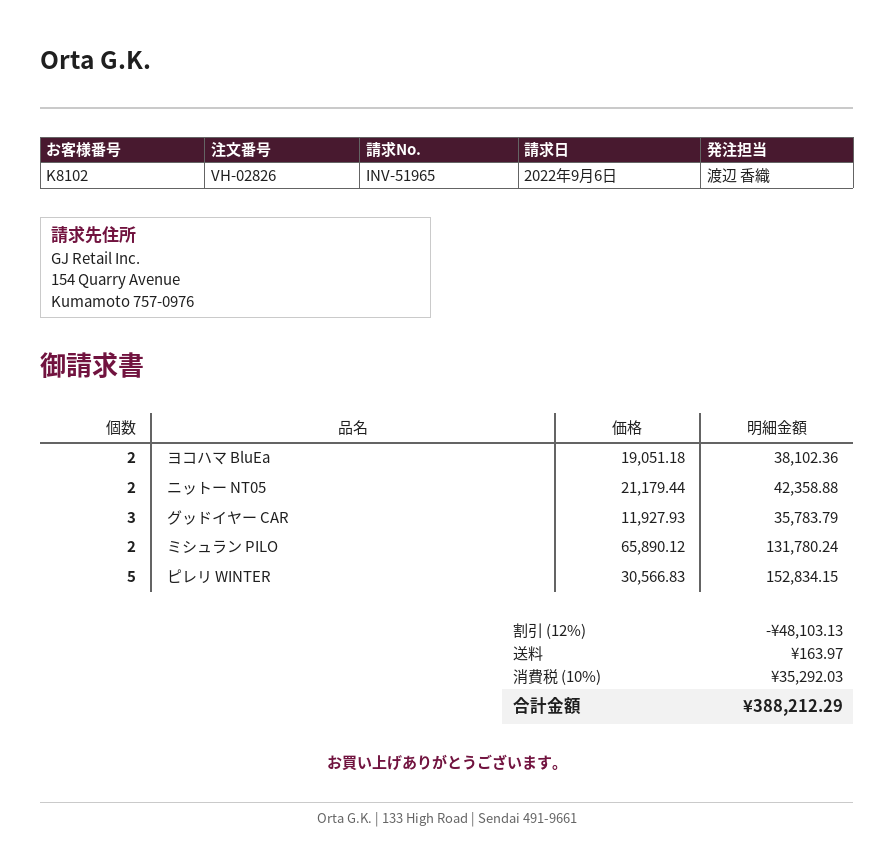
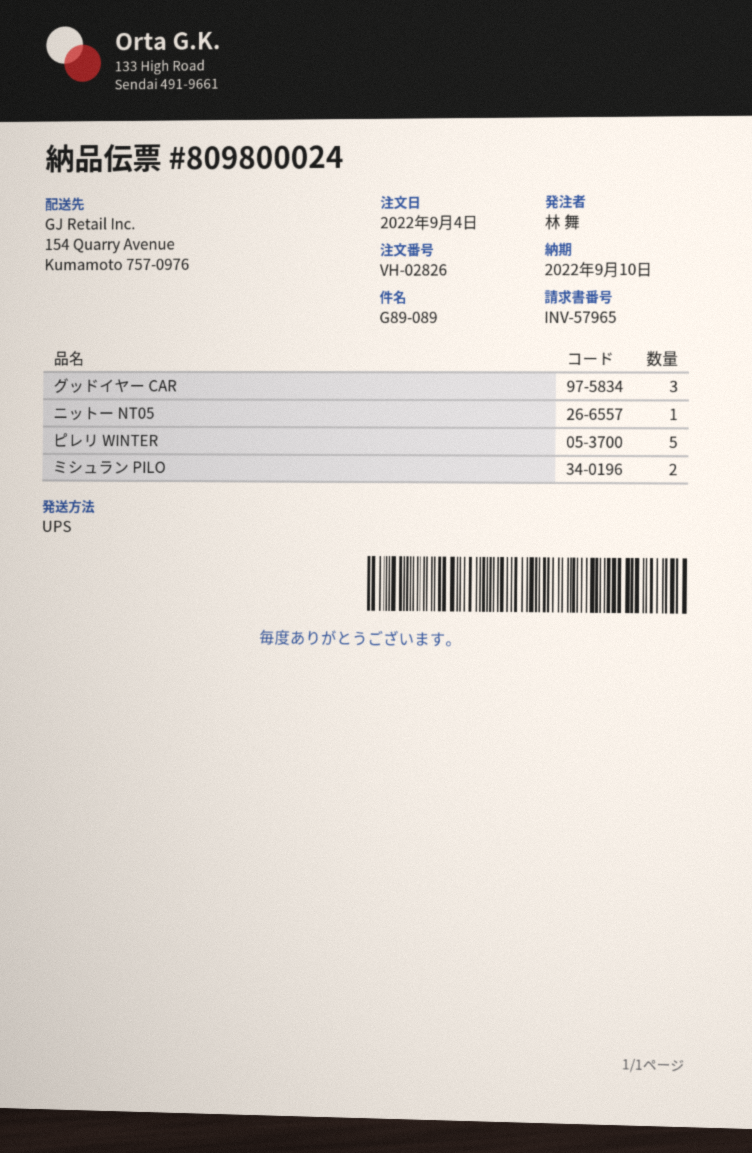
invoice number: INV-51965 -> INV-57965
ordered by: 渡辺 香織 -> 林 舞
ヨコハマ BluEa: 2 -> none
ニットー NT05: 2 -> 1

